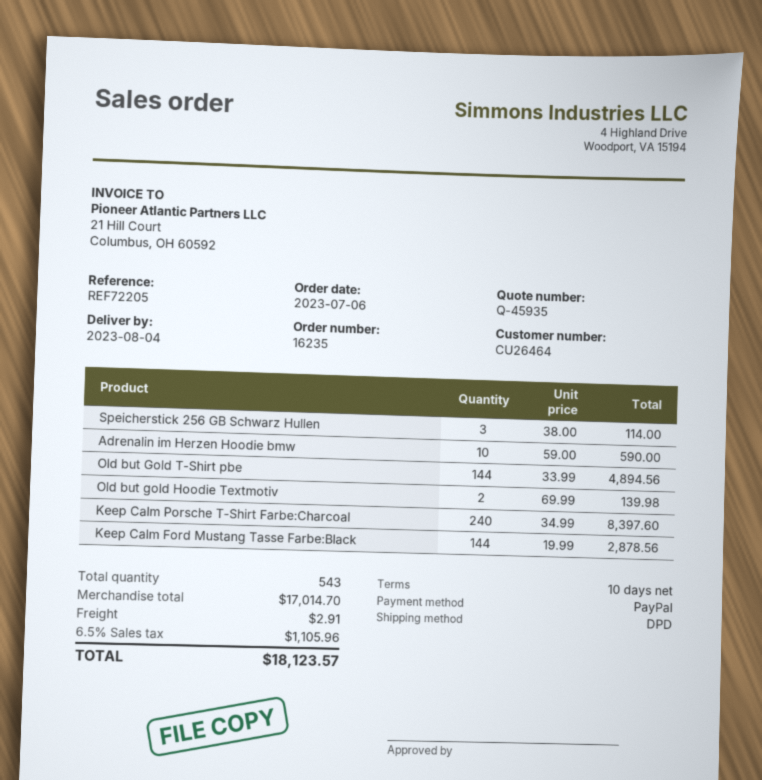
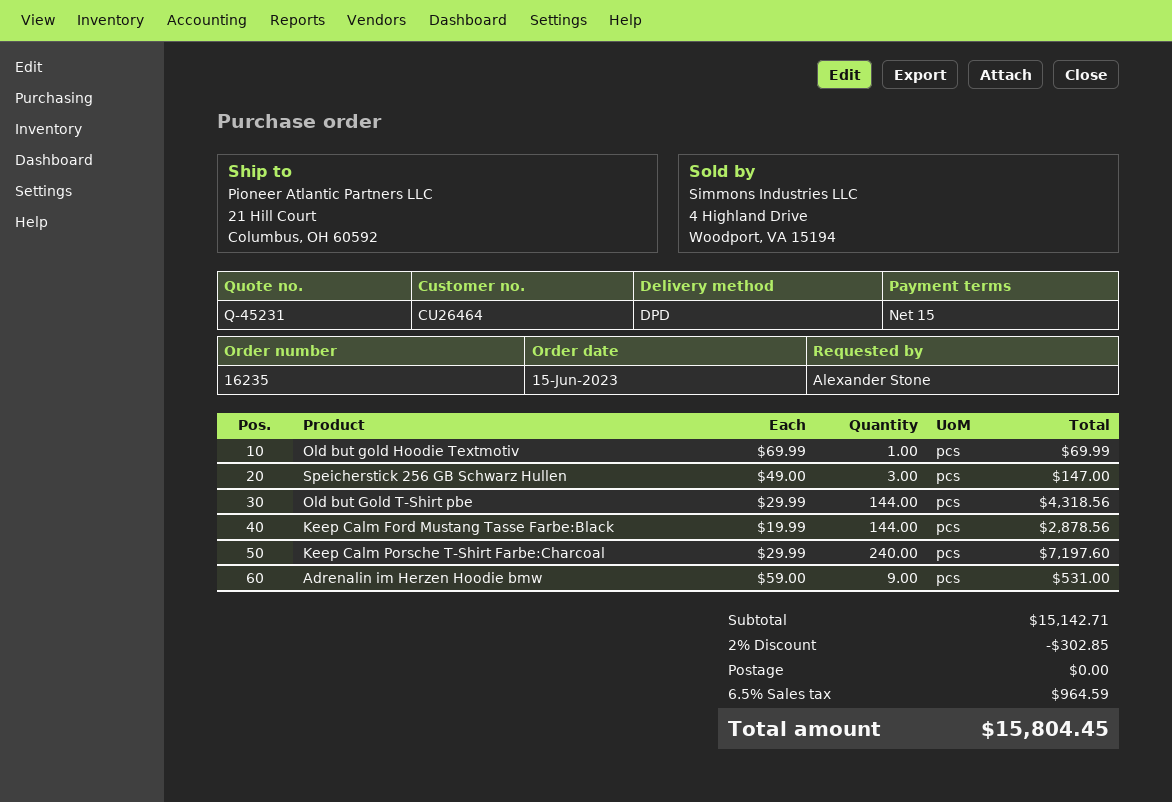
quote number: Q-45935 -> Q-45231
order date: 2023-07-06 -> 2023-06-15
payment terms: 10 days -> 15 days
Speicherstick 256 GB Schwarz Hullen: 3 x 38.00 = 114.00 -> 3 x 49.00 = 147.00
Adrenalin im Herzen Hoodie bmw: 10 x 59.00 = 590.00 -> 9 x 59.00 = 531.00
Old but Gold T-Shirt pbe: 144 x 33.99 = 4894.56 -> 144 x 29.99 = 4318.56
Old but gold Hoodie Textmotiv: 2 x 69.99 = 139.98 -> 1 x 69.99 = 69.99
Keep Calm Porsche T-Shirt Farbe:Charcoal: 240 x 34.99 = 8397.60 -> 240 x 29.99 = 7197.60
subtotal: 17014.70 -> 15142.71
discount: none -> 2% = 302.85
shipping: 2.91 -> 0.00
tax: 6.5% = 1105.96 -> 6.5% = 964.59
total: 18123.57 -> 15804.45

